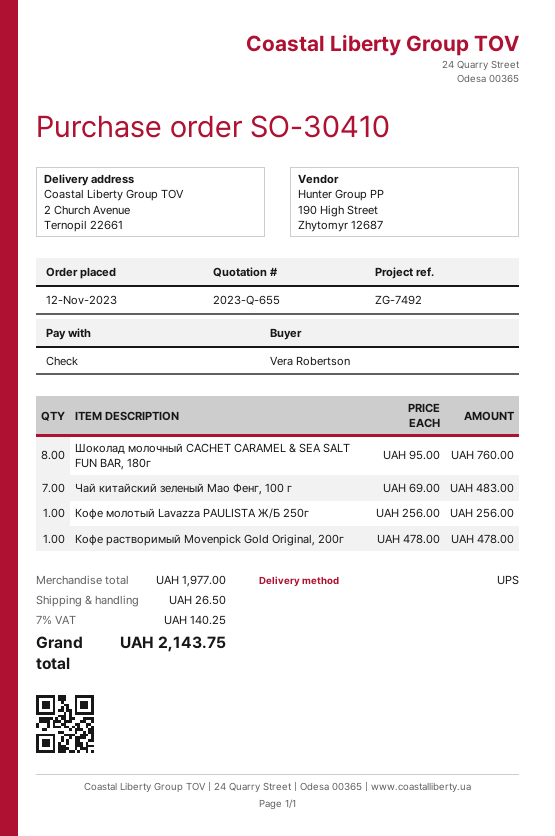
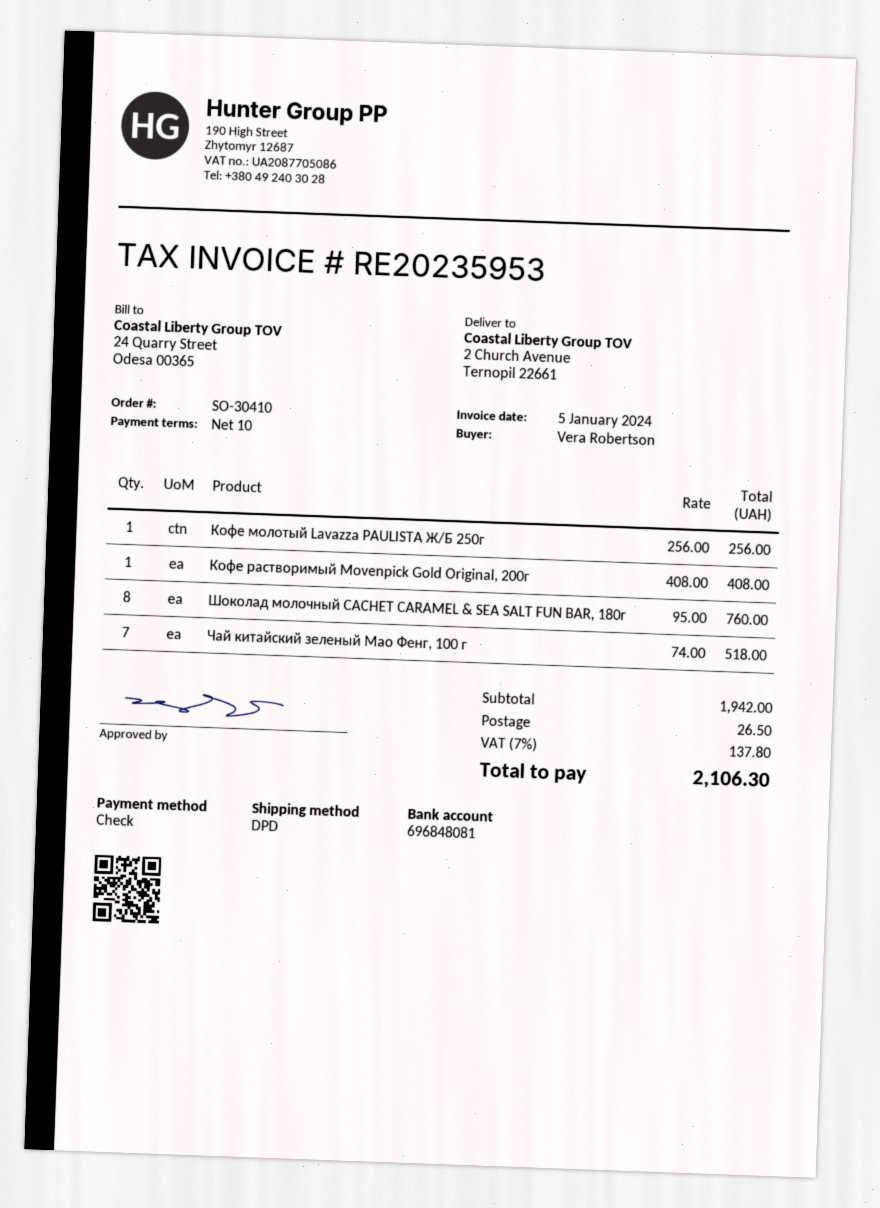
shipping method: UPS -> DPD
Чай китайский зеленый Мао Фенг, 100 г: 7 x 69.00 = 483.00 -> 7 x 74.00 = 518.00
Кофе растворимый Movenpick Gold Original, 200г: 1 x 478.00 = 478.00 -> 1 x 408.00 = 408.00
subtotal: 1977.00 -> 1942.00
tax: 7% = 140.25 -> 7% = 137.80
total: 2143.75 -> 2106.30

